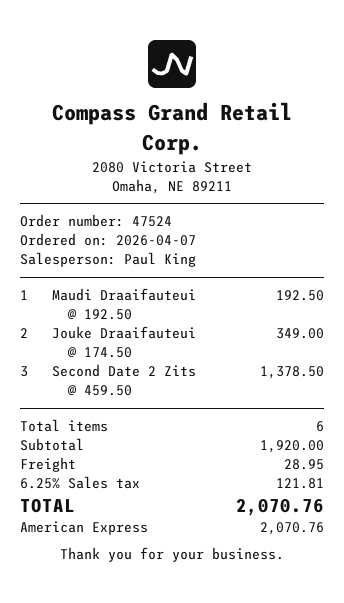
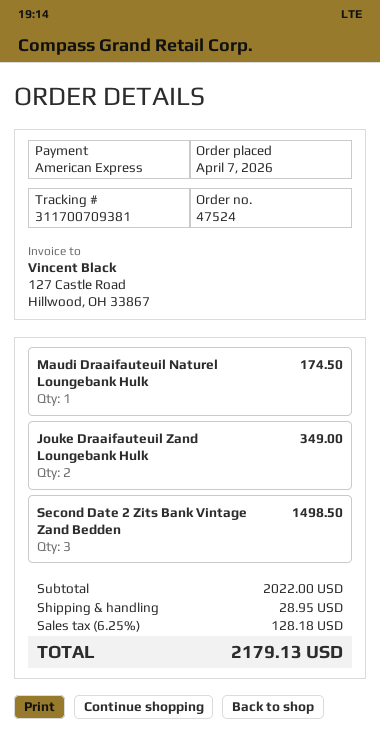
Maudi Draaifauteui: 1 for 192.50 -> 1 for 174.50
Second Date 2 Zits: 3 for 1378.50 -> 3 for 1498.50
subtotal: 1920.00 -> 2022.00
tax: 6.25% = 121.81 -> 6.25% = 128.18
total: 2070.76 -> 2179.13

